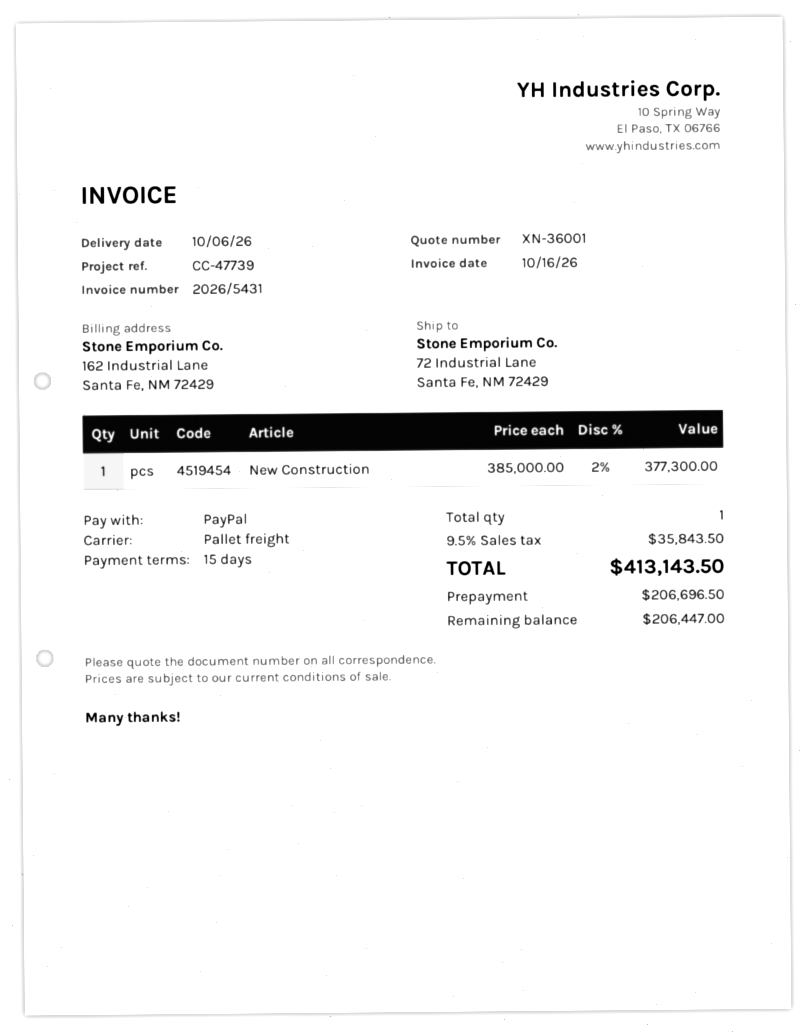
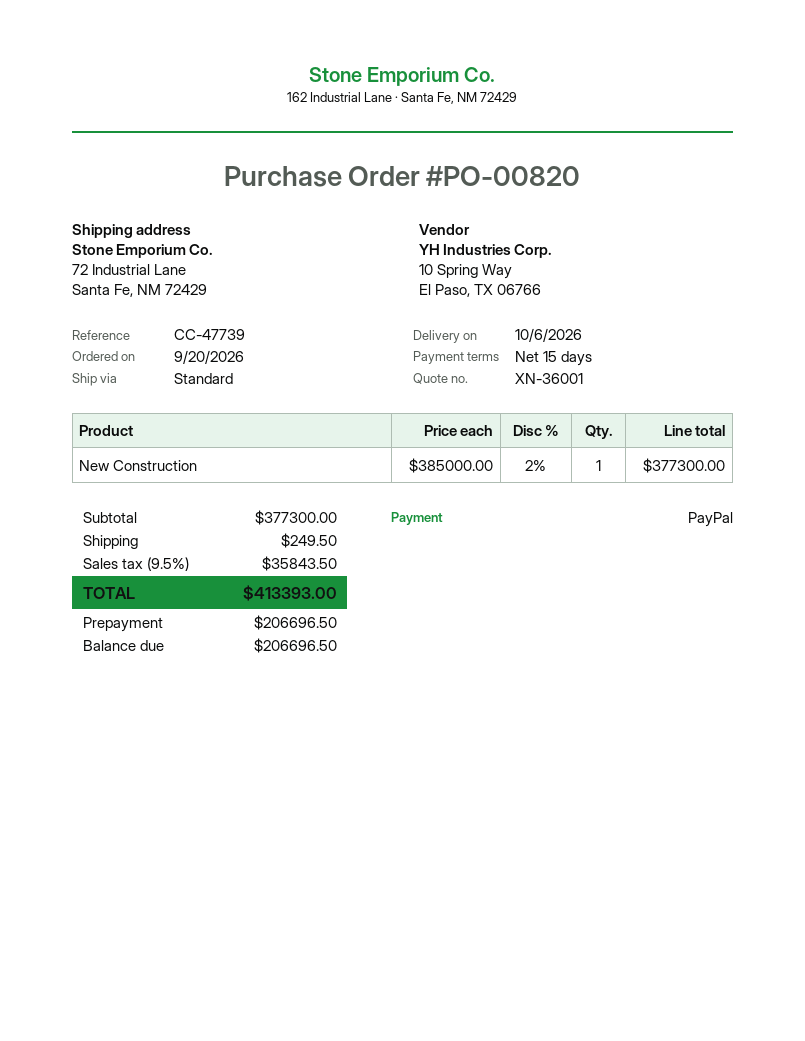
shipping method: pallet freight -> standard
shipping: none -> 249.50
total: 413143.50 -> 413393.00
balance: 206447.00 -> 206696.50

